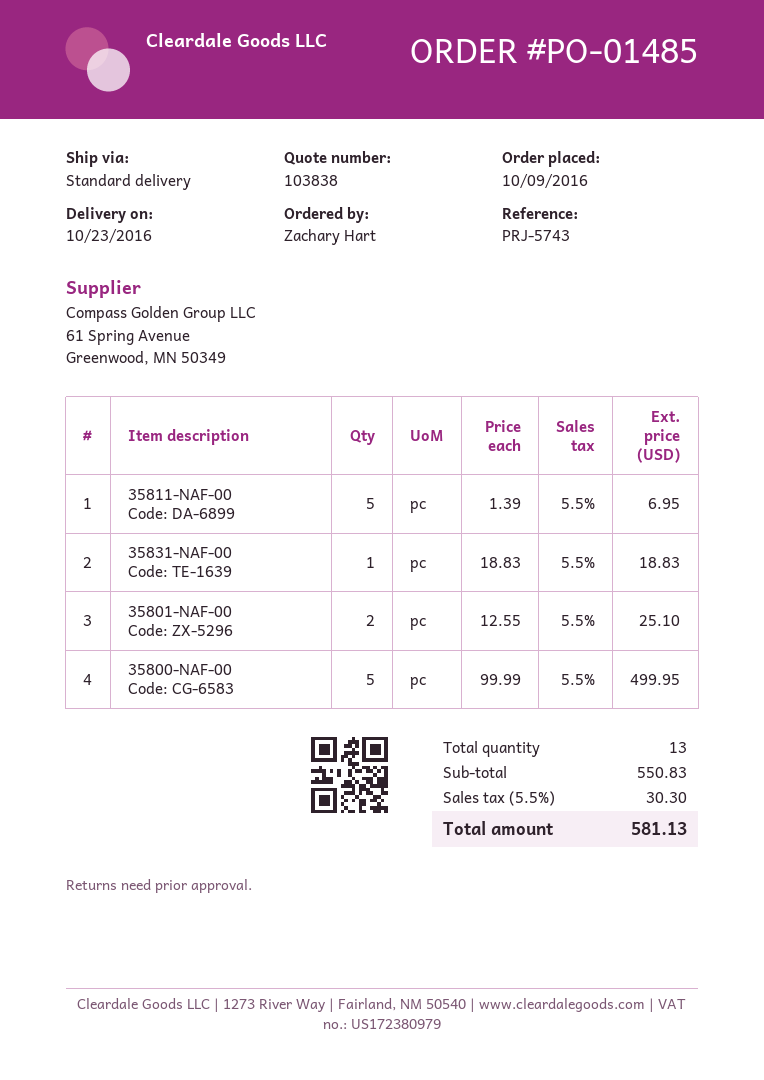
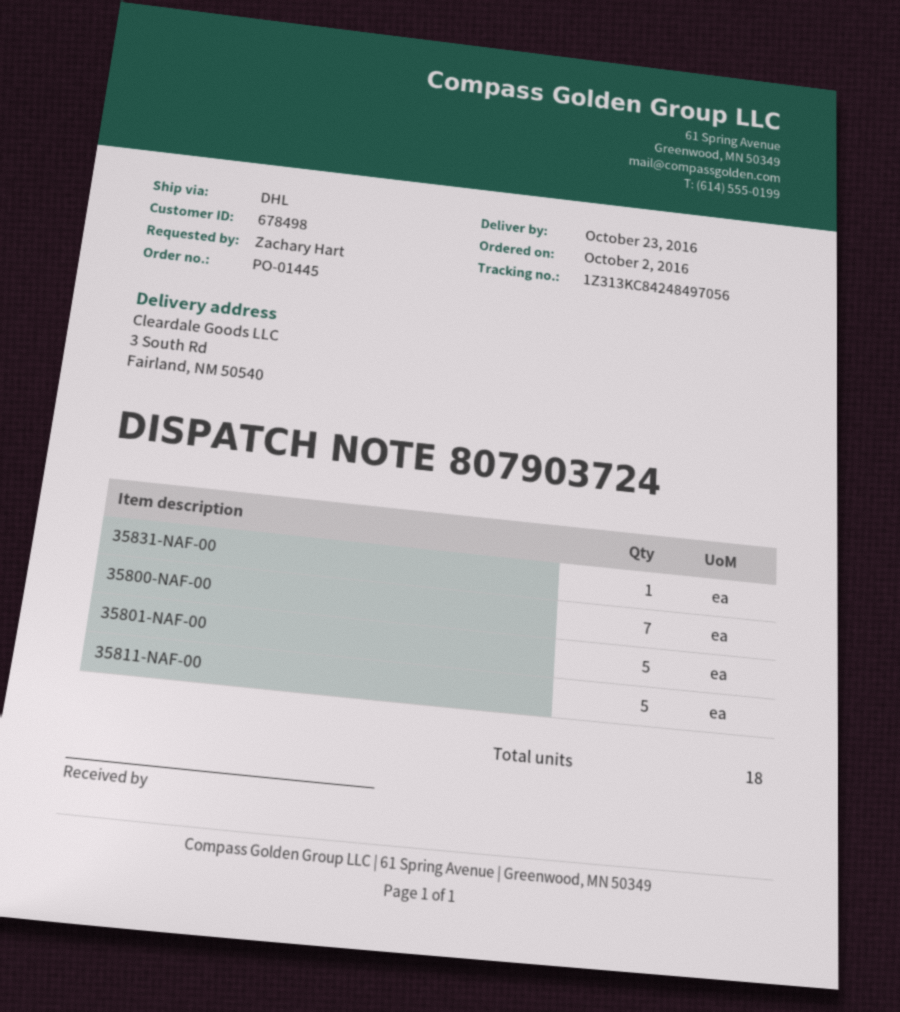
order number: PO-01485 -> PO-01445
order date: 2016-10-09 -> 2016-10-02
shipping method: standard -> DHL
35801-NAF-00: 2 -> 5
35800-NAF-00: 5 -> 7
total quantity: 13 -> 18

